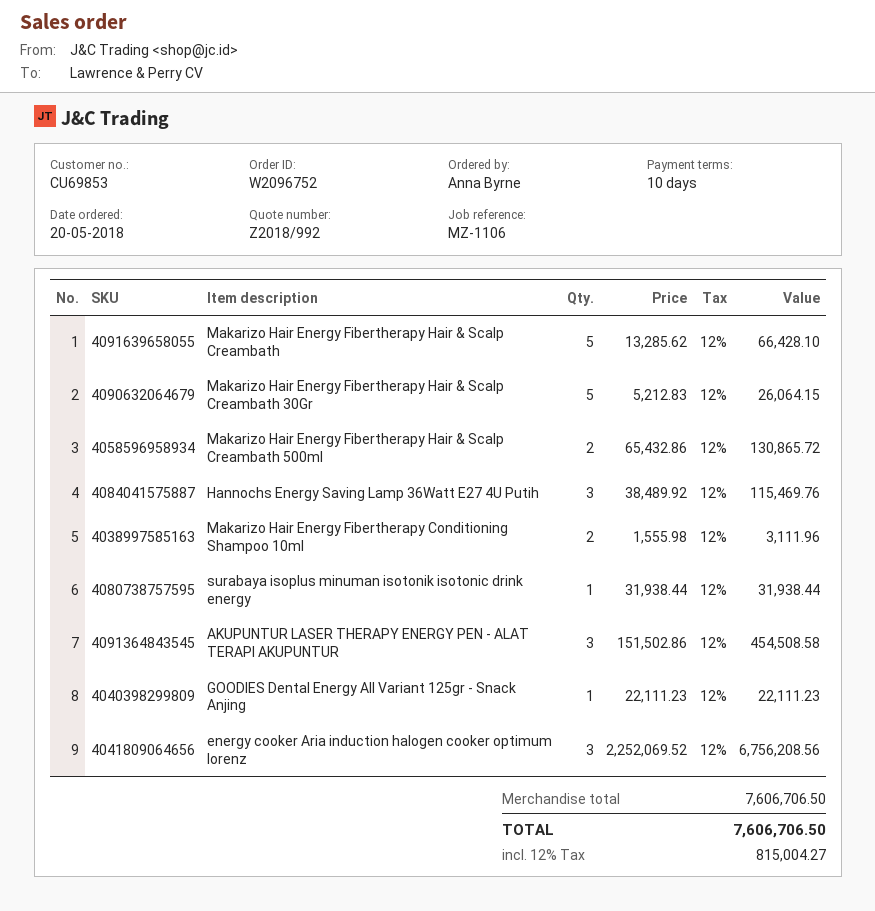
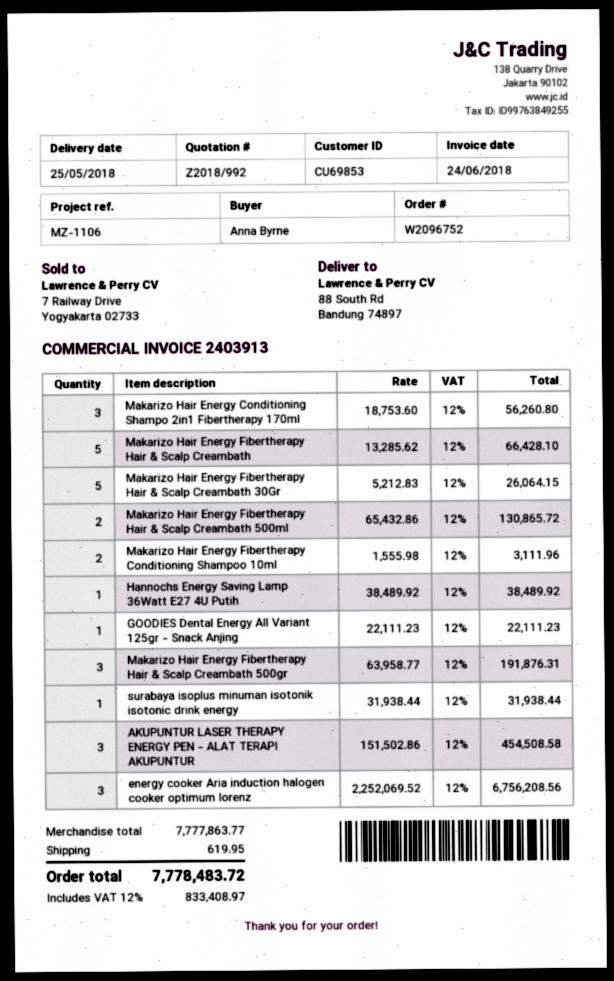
Hannochs Energy Saving Lamp 36Watt E27 4U Putih: 3 x 38489.92 = 115469.76 -> 1 x 38489.92 = 38489.92
Makarizo Hair Energy Conditioning Shampo 2in1 Fibertherapy 170ml: none -> 3 x 18753.60 = 56260.80
Makarizo Hair Energy Fibertherapy Hair & Scalp Creambath 500gr: none -> 3 x 63958.77 = 191876.31
subtotal: 7606706.50 -> 7777863.77
shipping: none -> 619.95
tax: 12% = 815004.27 -> 12% = 833408.97
total: 7606706.50 -> 7778483.72

